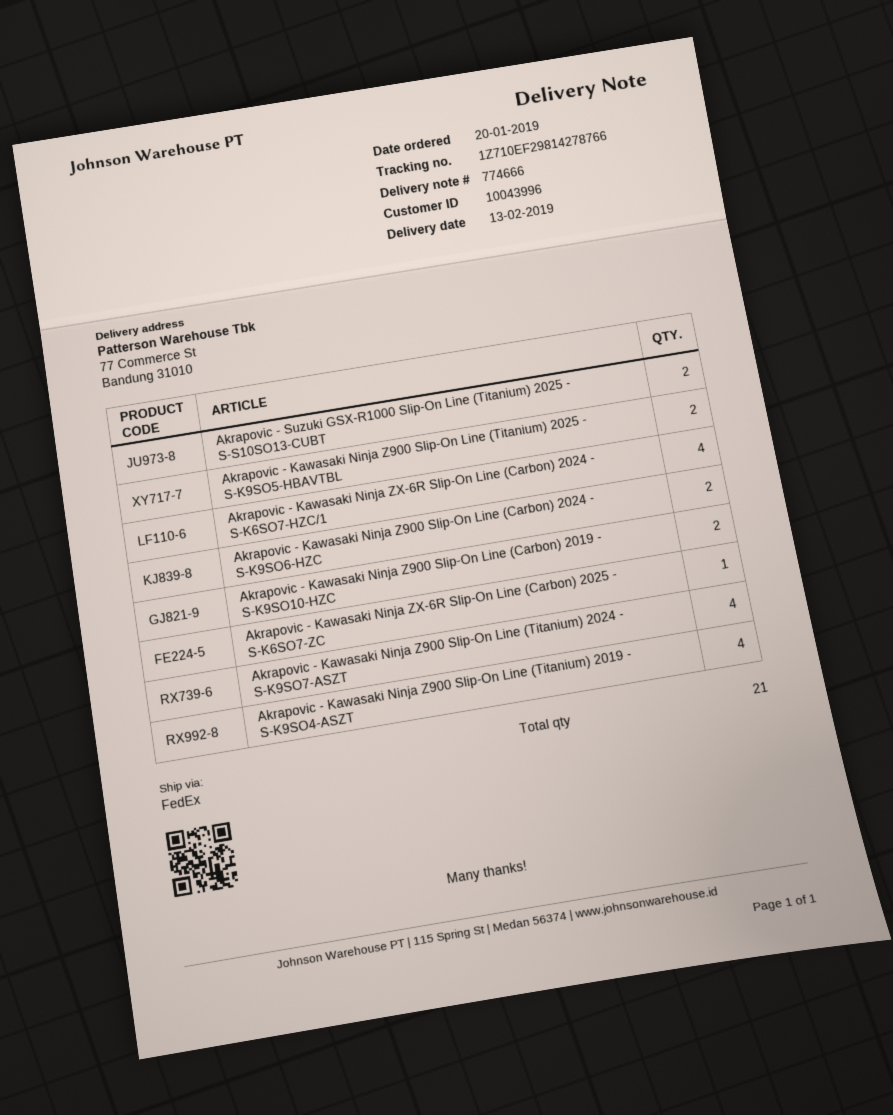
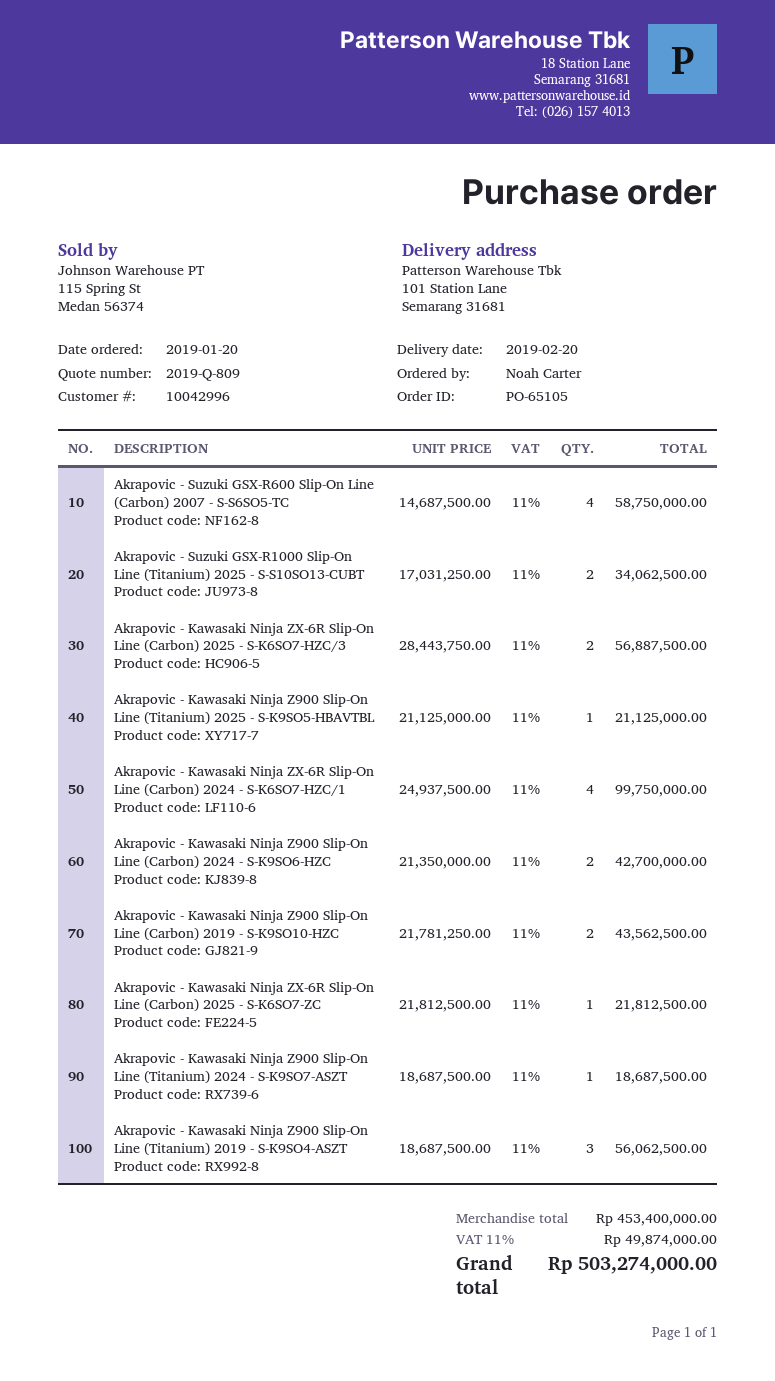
delivery date: 2019-02-13 -> 2019-02-20
customer number: 10043996 -> 10042996
ship to: 77 Commerce St, Bandung 31010 -> 101 Station Lane, Semarang 31681
Akrapovic - Kawasaki Ninja Z900 Slip-On Line (Titanium) 2025 - S-K9SO5-HBAVTBL: 2 -> 1
Akrapovic - Kawasaki Ninja Z900 Slip-On Line (Titanium) 2024 - S-K9SO7-ASZT: 4 -> 1
Akrapovic - Kawasaki Ninja Z900 Slip-On Line (Titanium) 2019 - S-K9SO4-ASZT: 4 -> 3
Akrapovic - Suzuki GSX-R600 Slip-On Line (Carbon) 2007 - S-S6SO5-TC: none -> 4
Akrapovic - Kawasaki Ninja ZX-6R Slip-On Line (Carbon) 2025 - S-K6SO7-HZC/3: none -> 2

